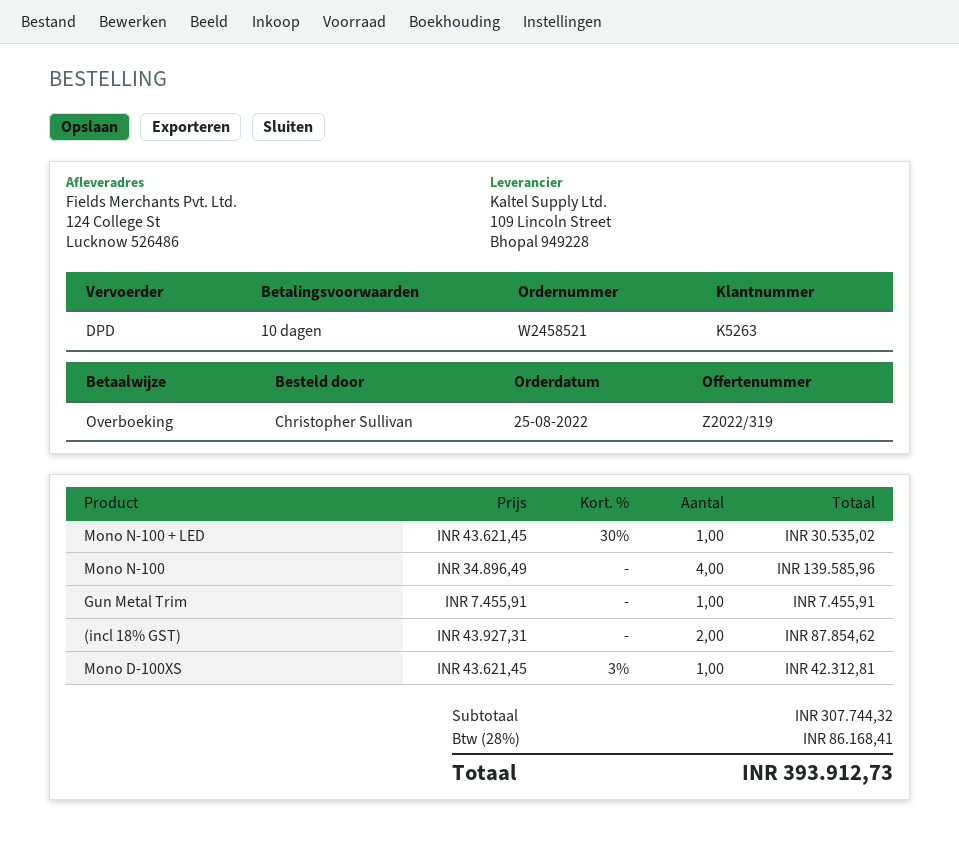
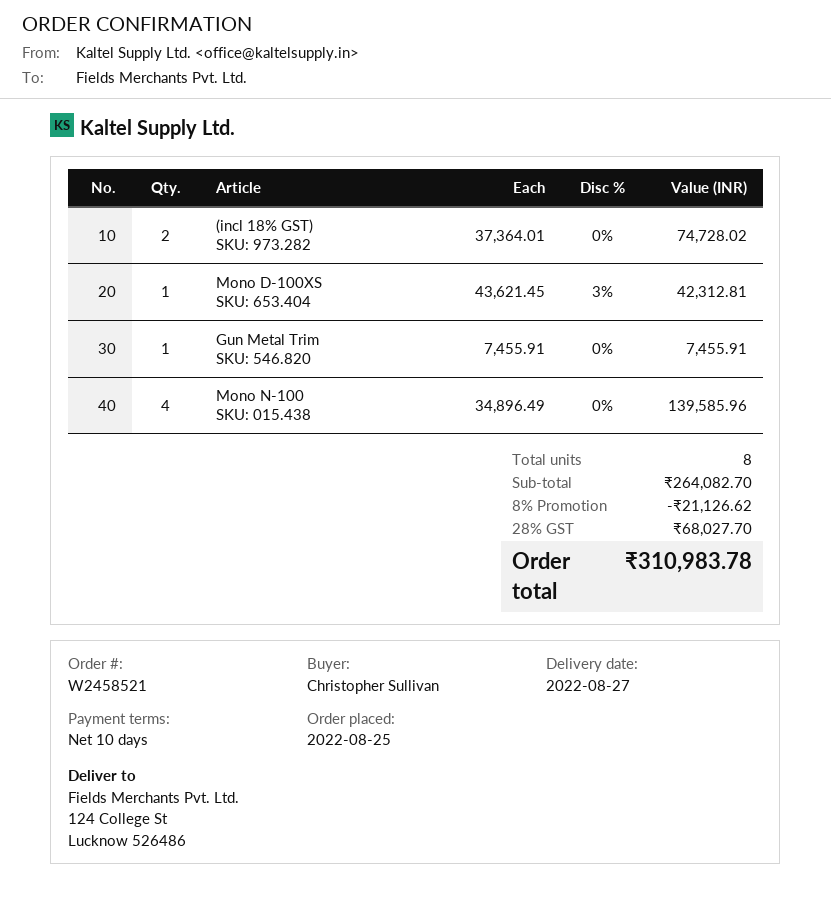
Mono N-100 + LED: 1 x 43621.45 - 30% = 30535.02 -> none
(incl 18% GST): 2 x 43927.31 = 87854.62 -> 2 x 37364.01 = 74728.02
subtotal: 307744.32 -> 264082.70
discount: none -> 8% = 21126.62
tax: 28% = 86168.41 -> 28% = 68027.70
total: 393912.73 -> 310983.78

